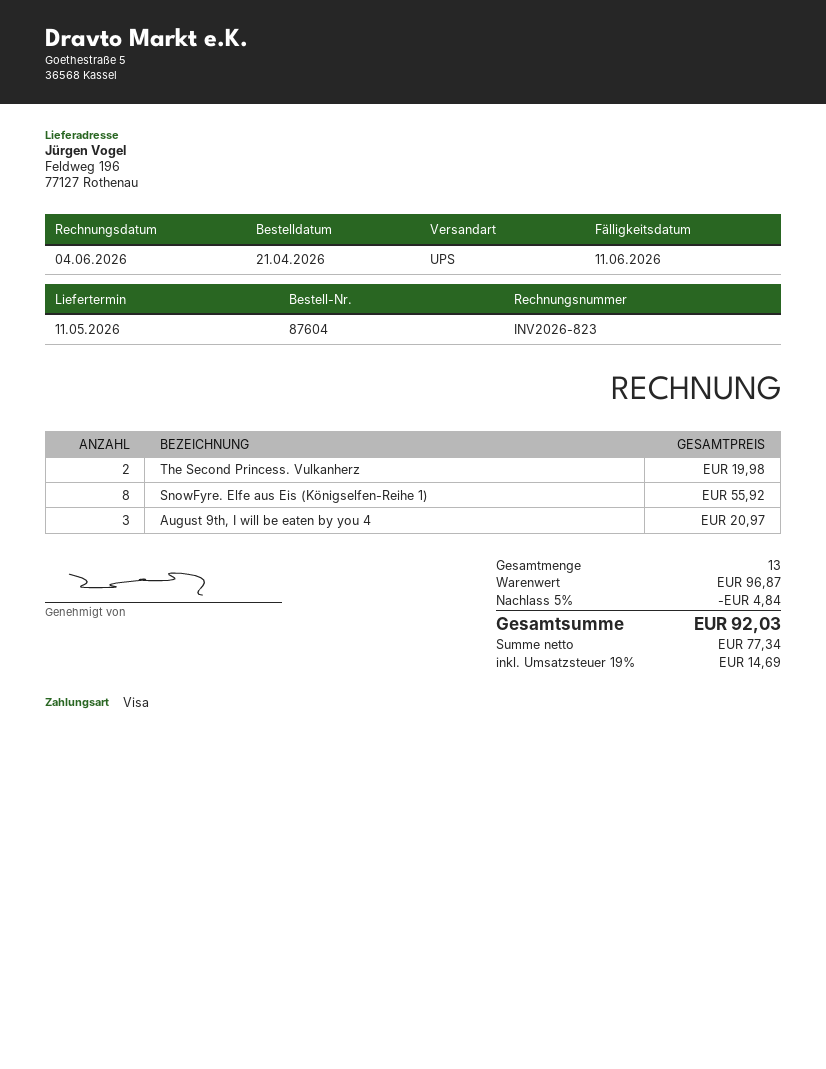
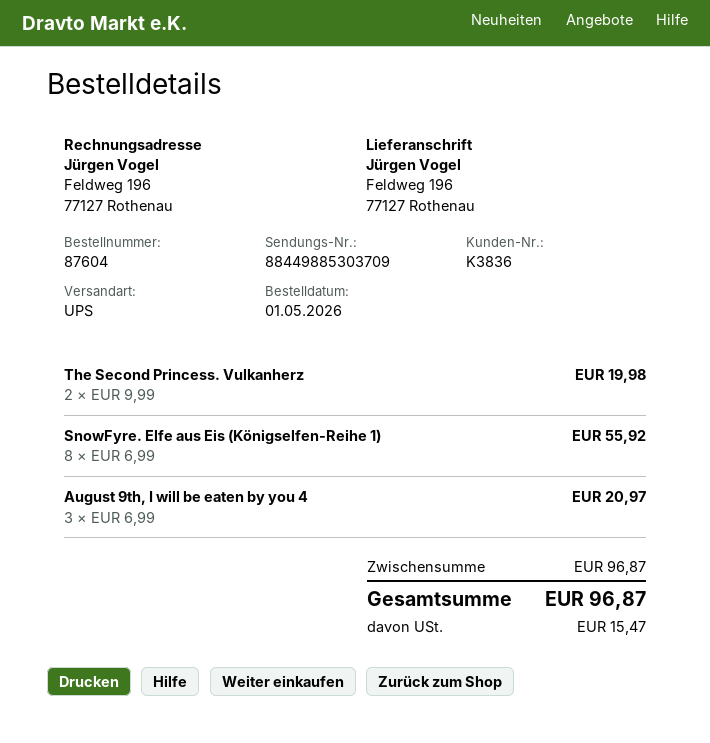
order date: 2026-04-21 -> 2026-05-01
discount: 5% = 4.84 -> none
tax: 14.69 -> 15.47
total: 92.03 -> 96.87

